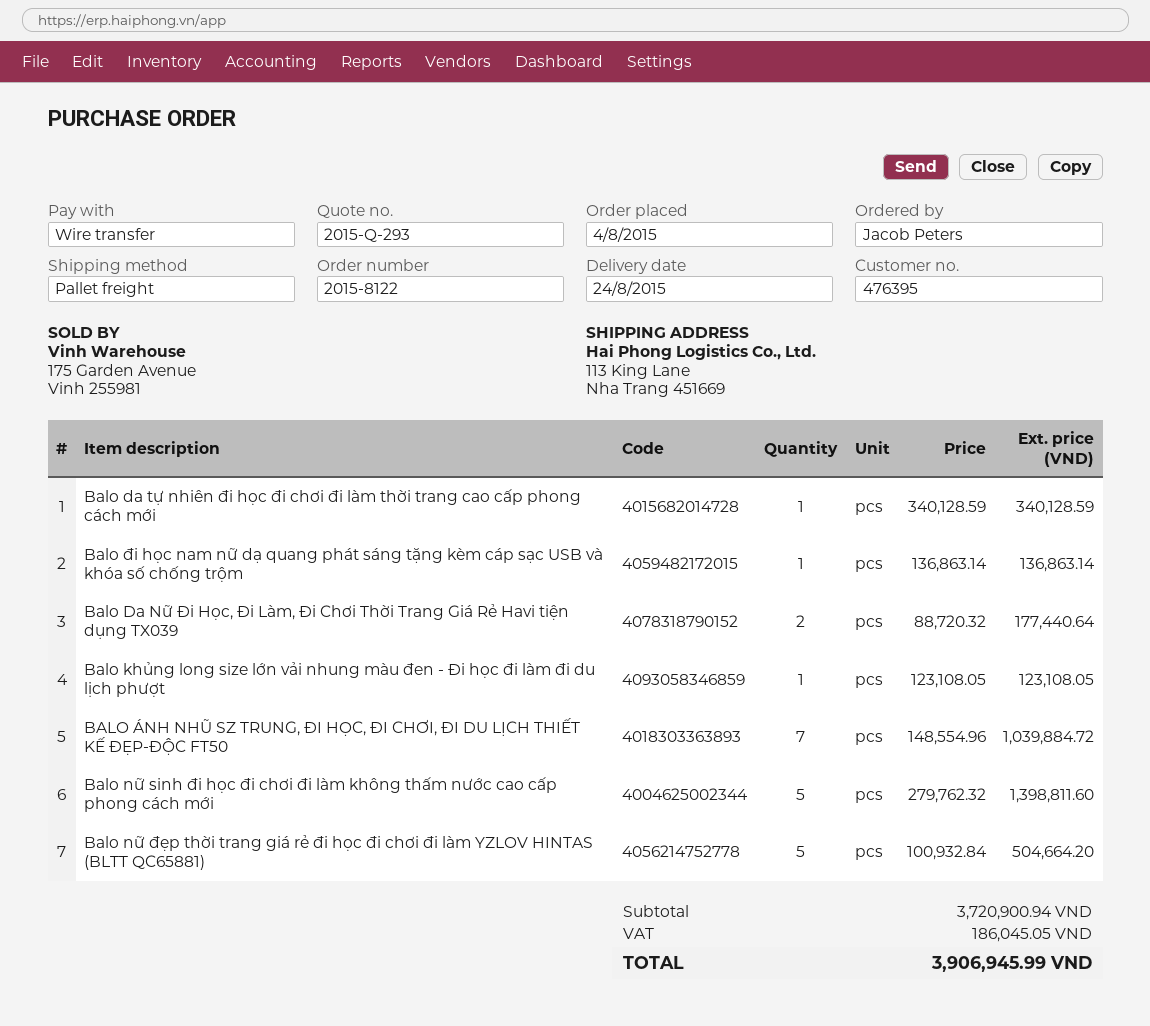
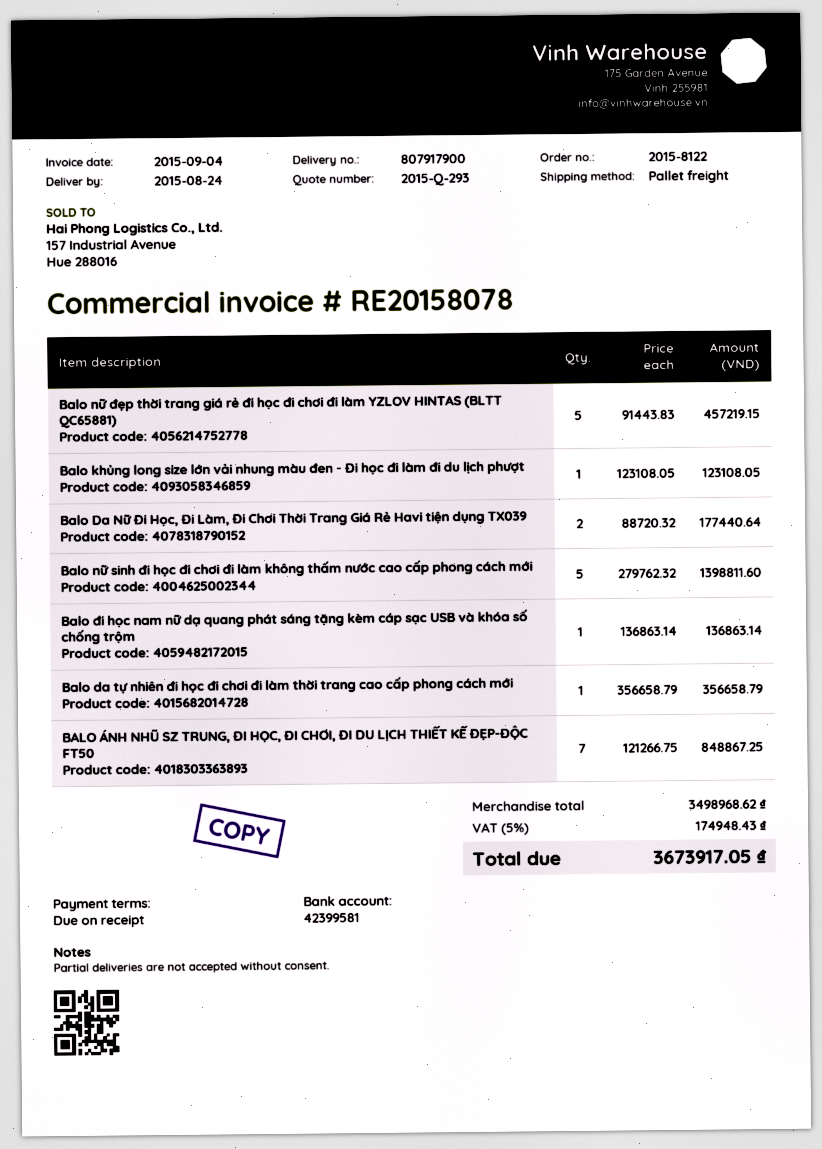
Balo da tự nhiên đi học đi chơi đi làm thời trang cao cấp phong cách mới: 1 x 340128.59 = 340128.59 -> 1 x 356658.79 = 356658.79
BALO ÁNH NHŨ SZ TRUNG, ĐI HỌC, ĐI CHƠI, ĐI DU LỊCH THIẾT KẾ ĐẸP-ĐỘC FT50: 7 x 148554.96 = 1039884.72 -> 7 x 121266.75 = 848867.25
Balo nữ đẹp thời trang giá rẻ đi học đi chơi đi làm YZLOV HINTAS (BLTT QC65881): 5 x 100932.84 = 504664.20 -> 5 x 91443.83 = 457219.15
subtotal: 3720900.94 -> 3498968.62
tax: 186045.05 -> 174948.43
total: 3906945.99 -> 3673917.05

